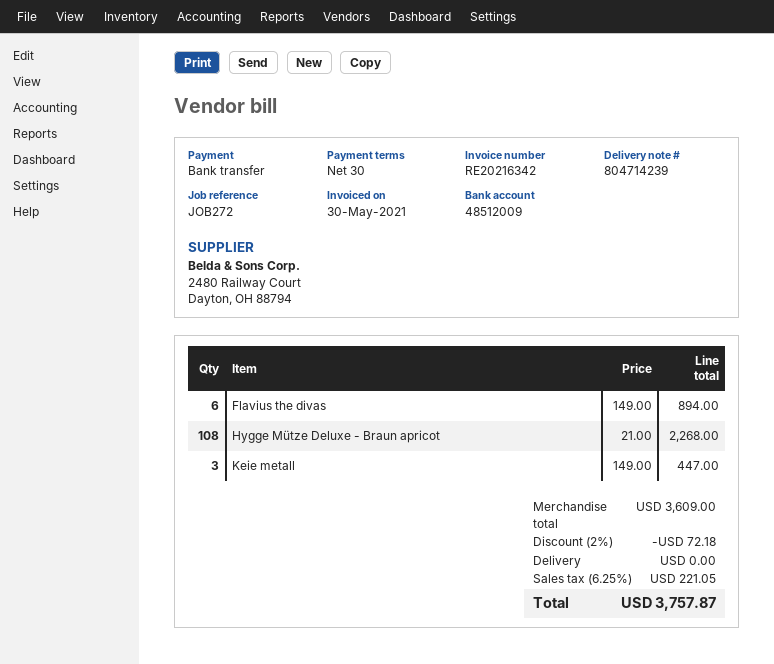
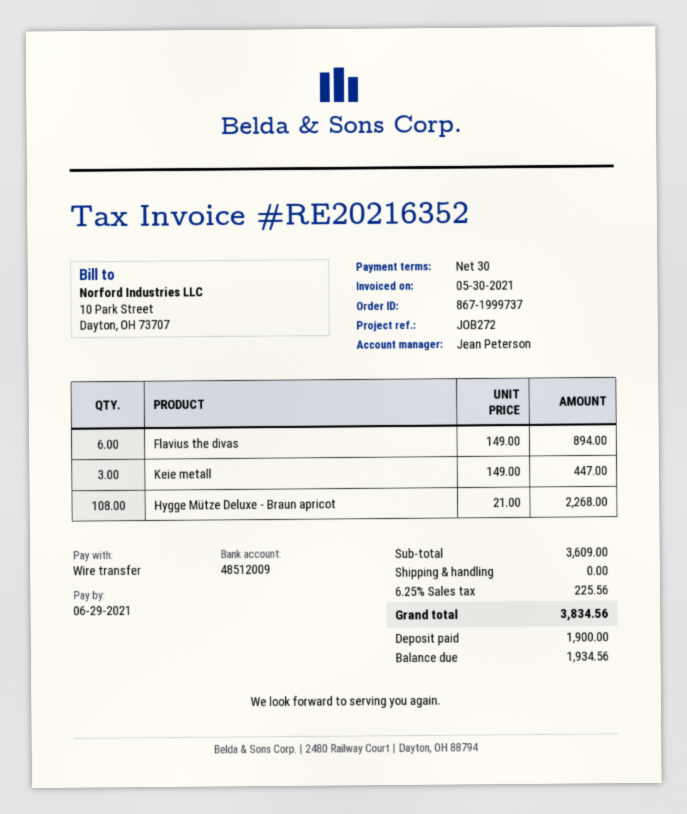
invoice number: RE20216342 -> RE20216352
discount: 2% = 72.18 -> none
tax: 6.25% = 221.05 -> 6.25% = 225.56
total: 3757.87 -> 3834.56

